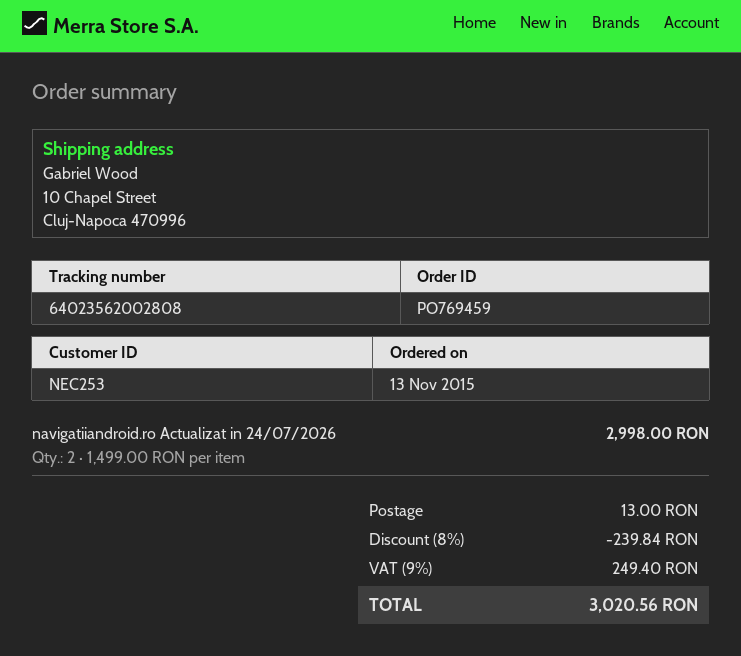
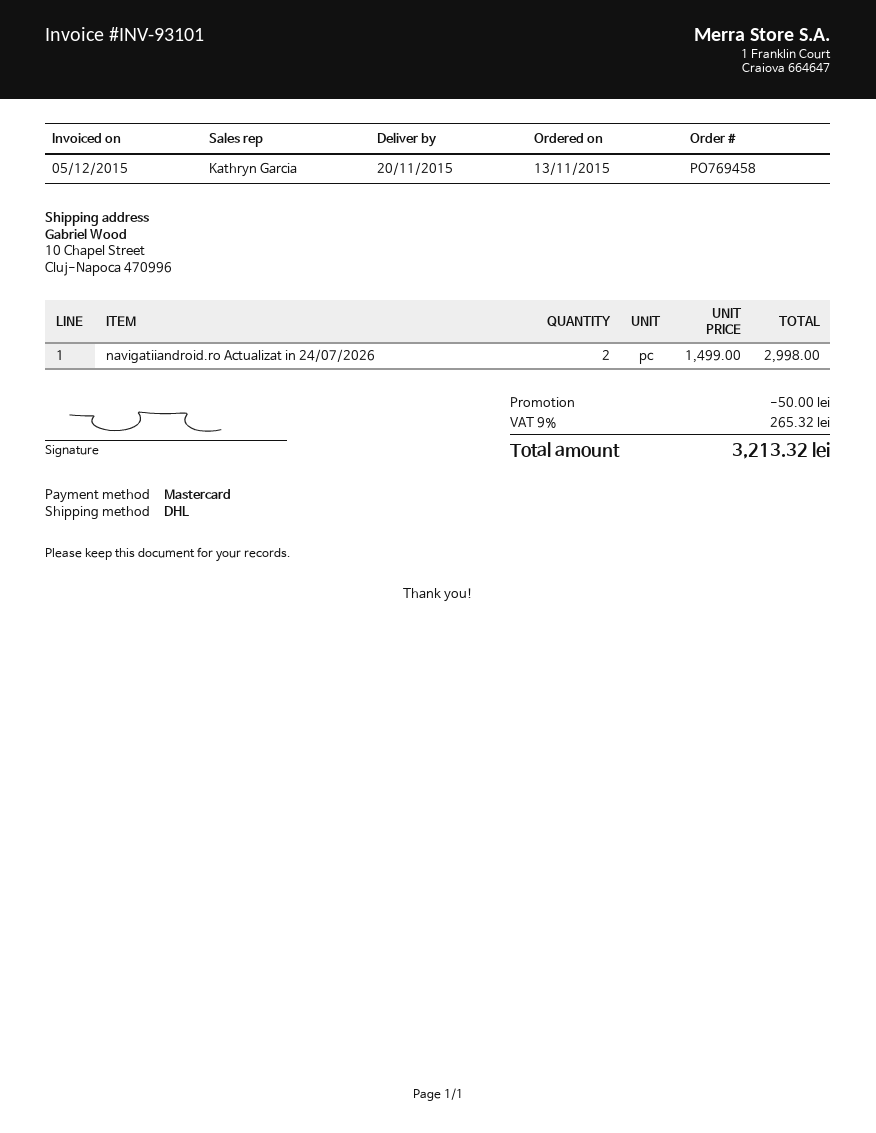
order number: PO769459 -> PO769458
discount: 239.84 -> 50.00
shipping: 13.00 -> none
tax: 9% = 249.40 -> 9% = 265.32
total: 3020.56 -> 3213.32

